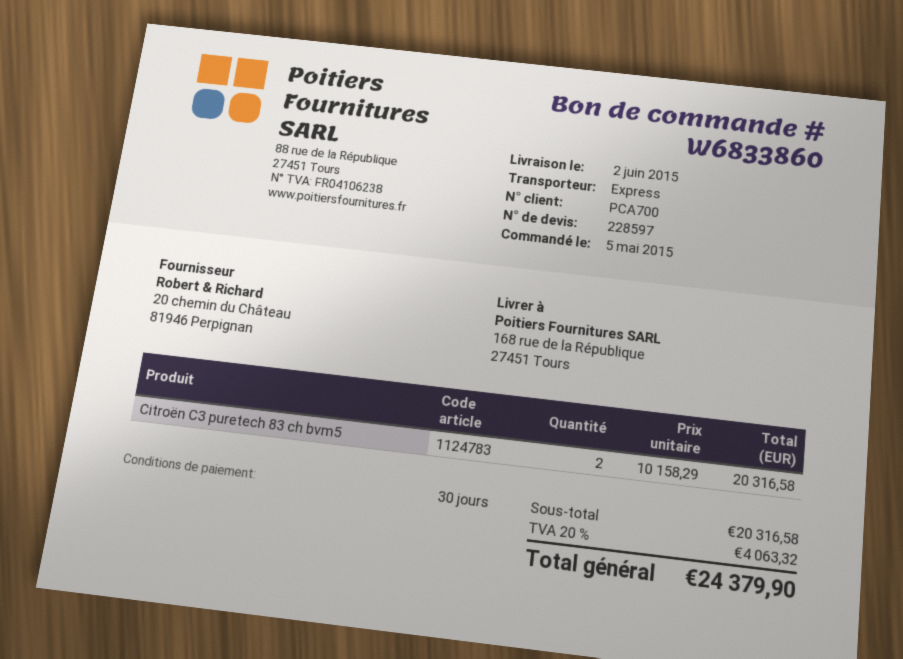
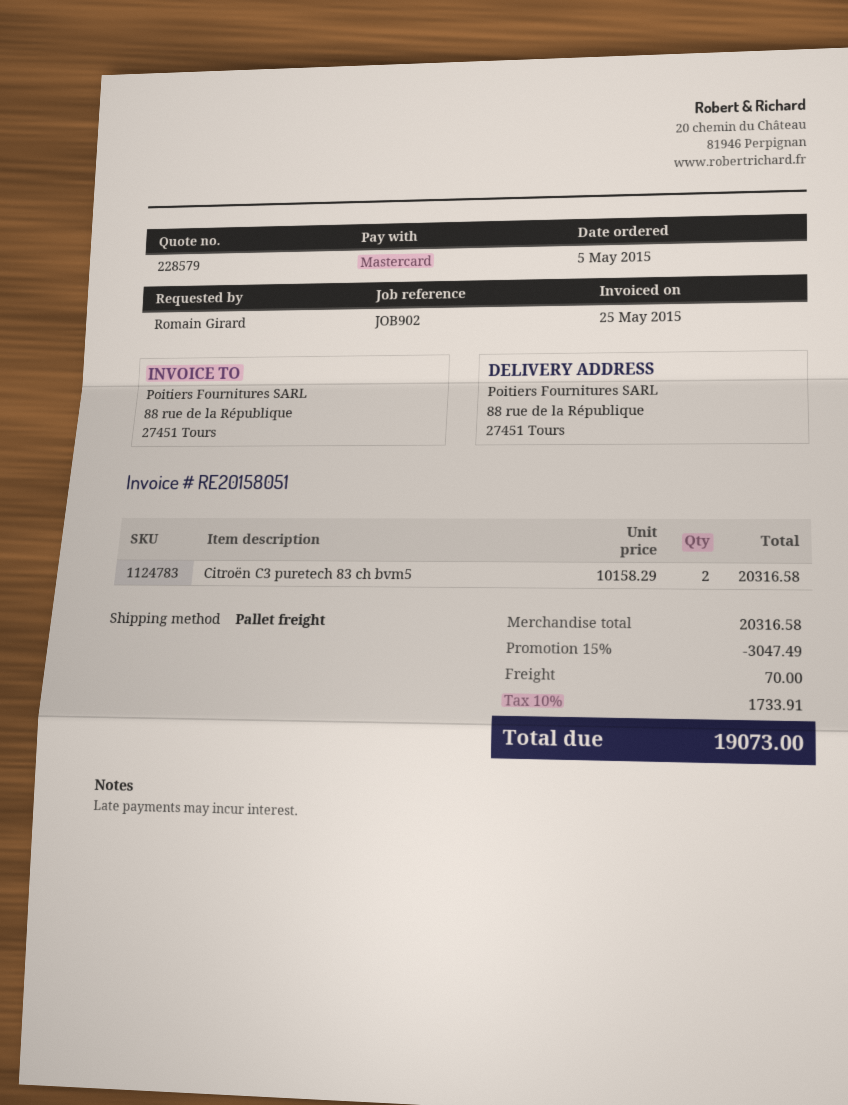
quote number: 228597 -> 228579
shipping method: express -> pallet freight
ship to: 168 rue de la République, 27451 Tours -> 88 rue de la République, 27451 Tours
discount: none -> 15% = 3047.49
shipping: none -> 70.00
tax: 20% = 4063.32 -> 10% = 1733.91
total: 24379.90 -> 19073.00

